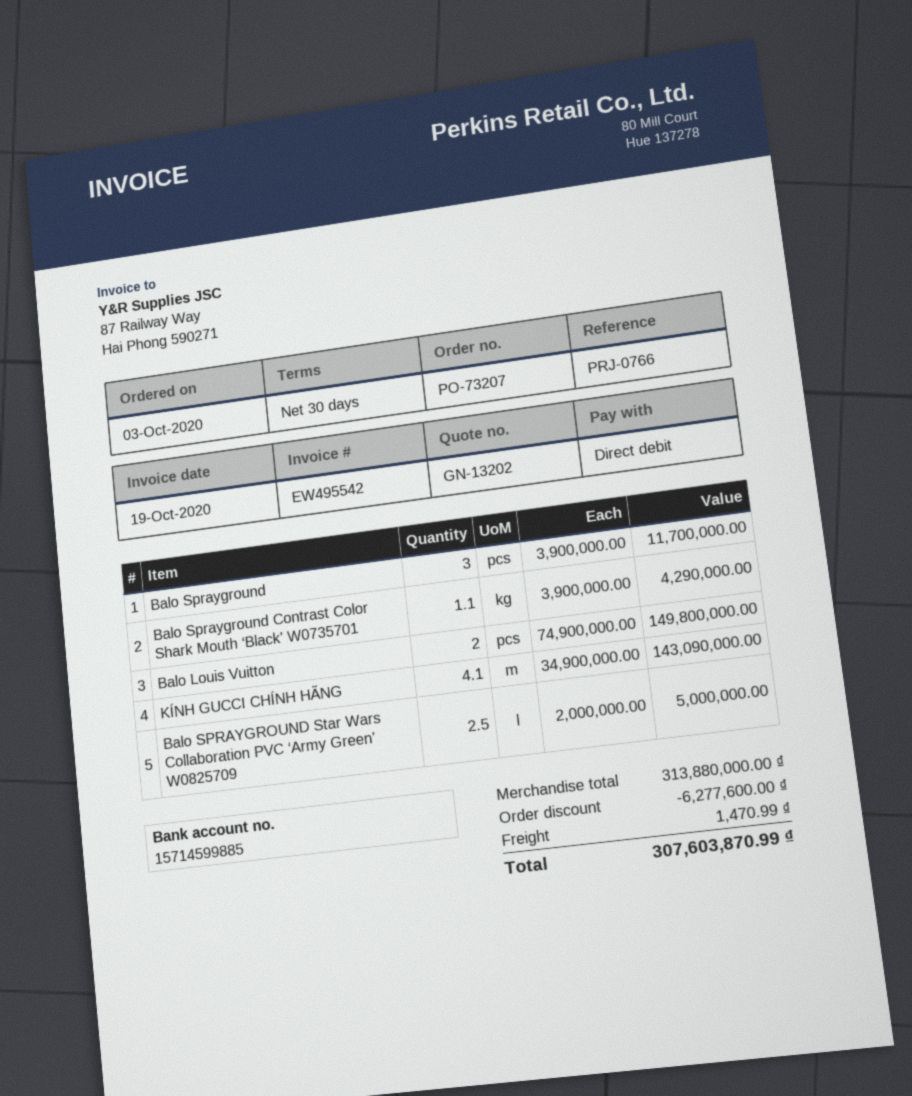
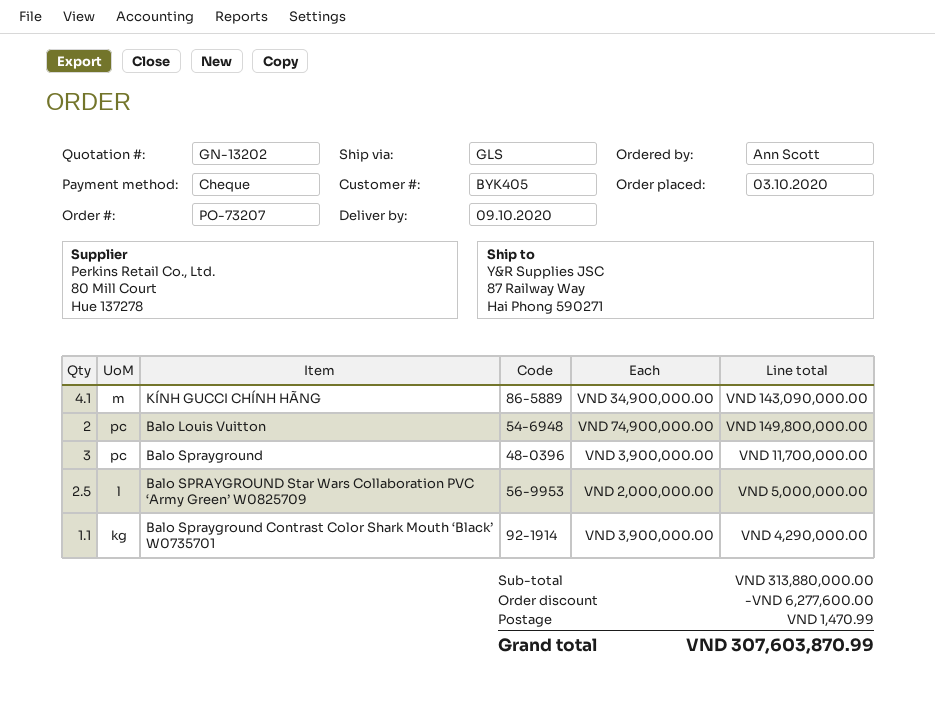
payment method: direct debit -> cheque

